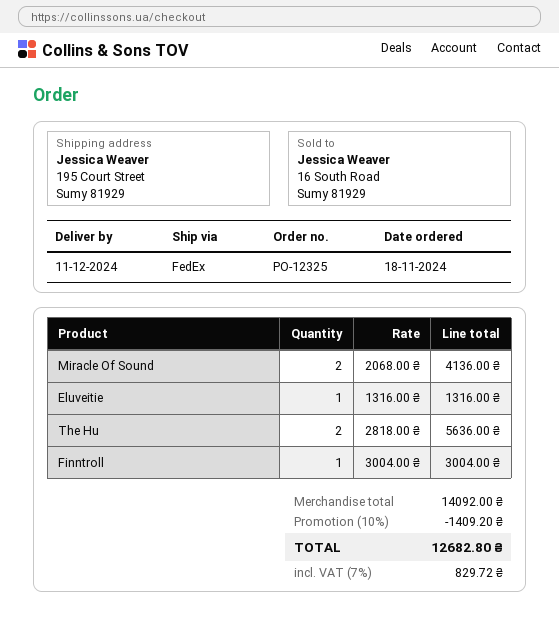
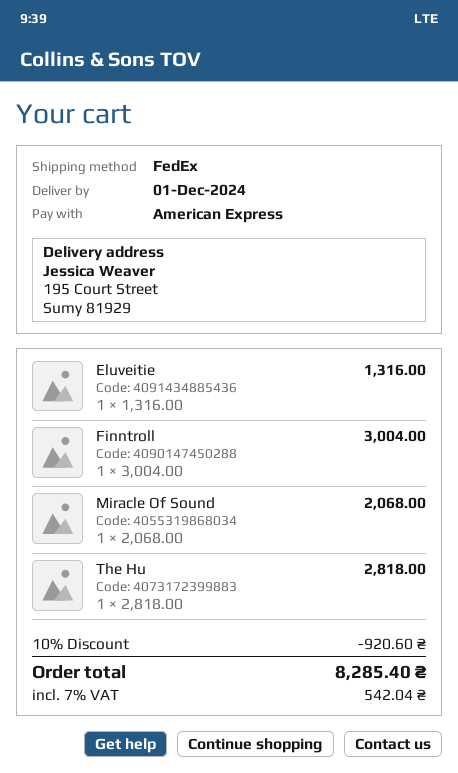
delivery date: 2024-12-11 -> 2024-12-01
Miracle Of Sound: 2 x 2068.00 = 4136.00 -> 1 x 2068.00 = 2068.00
The Hu: 2 x 2818.00 = 5636.00 -> 1 x 2818.00 = 2818.00
discount: 10% = 1409.20 -> 10% = 920.60
tax: 7% = 829.72 -> 7% = 542.04
total: 12682.80 -> 8285.40

